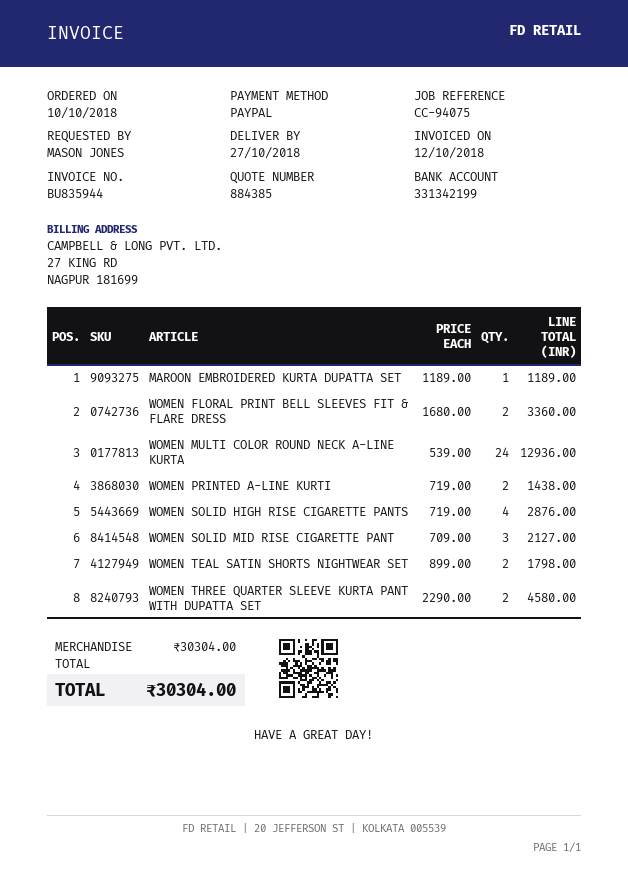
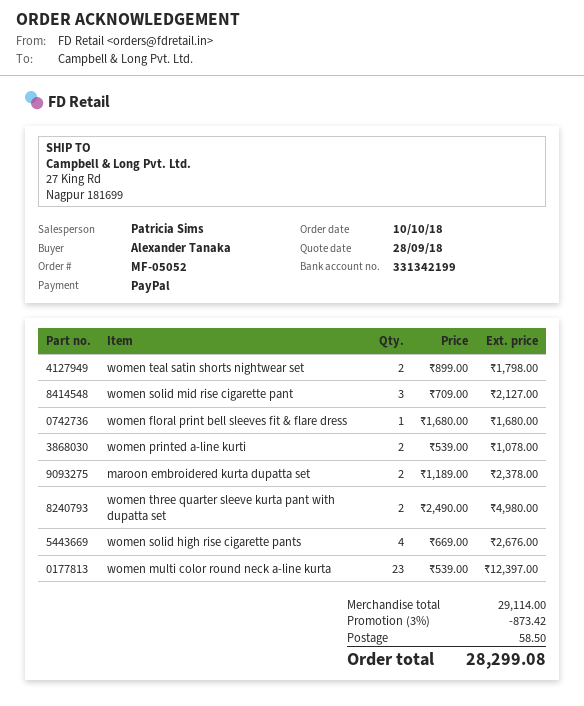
ordered by: MASON JONES -> Alexander Tanaka
MAROON EMBROIDERED KURTA DUPATTA SET: 1 x 1189.00 = 1189.00 -> 2 x 1189.00 = 2378.00
WOMEN FLORAL PRINT BELL SLEEVES FIT & FLARE DRESS: 2 x 1680.00 = 3360.00 -> 1 x 1680.00 = 1680.00
WOMEN MULTI COLOR ROUND NECK A-LINE KURTA: 24 x 539.00 = 12936.00 -> 23 x 539.00 = 12397.00
WOMEN PRINTED A-LINE KURTI: 2 x 719.00 = 1438.00 -> 2 x 539.00 = 1078.00
WOMEN SOLID HIGH RISE CIGARETTE PANTS: 4 x 719.00 = 2876.00 -> 4 x 669.00 = 2676.00
WOMEN THREE QUARTER SLEEVE KURTA PANT WITH DUPATTA SET: 2 x 2290.00 = 4580.00 -> 2 x 2490.00 = 4980.00
subtotal: 30304.00 -> 29114.00
discount: none -> 3% = 873.42
shipping: none -> 58.50
total: 30304.00 -> 28299.08

